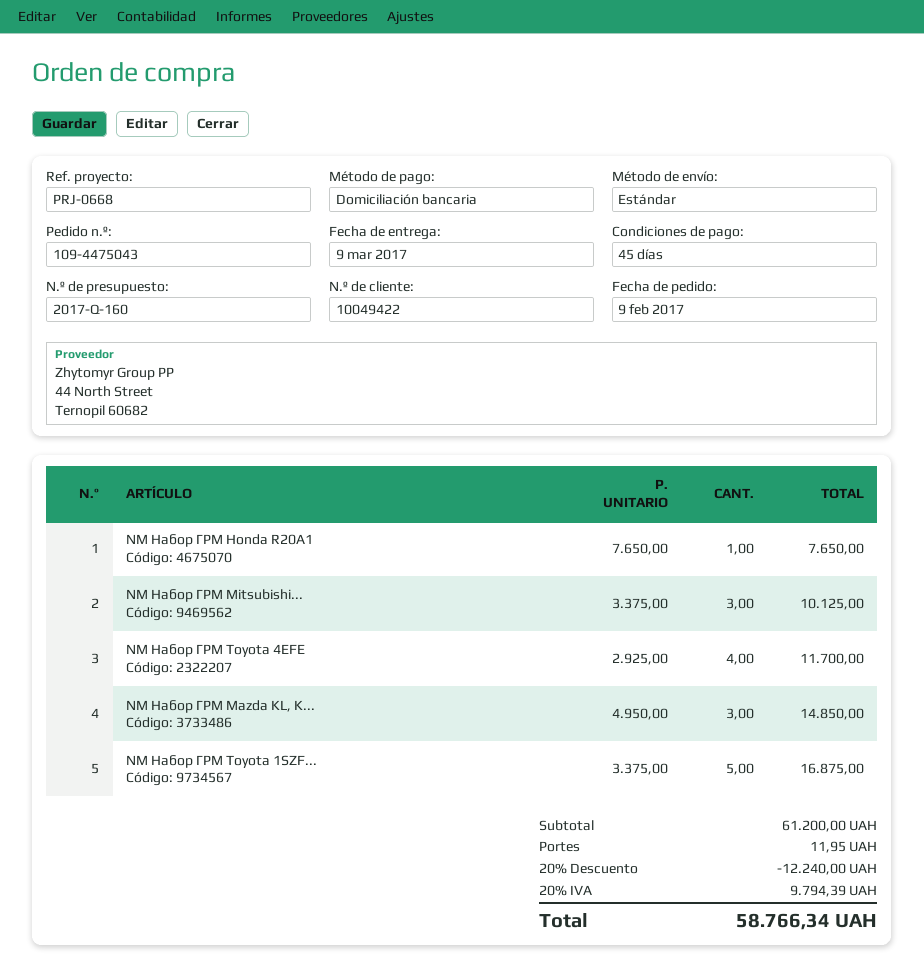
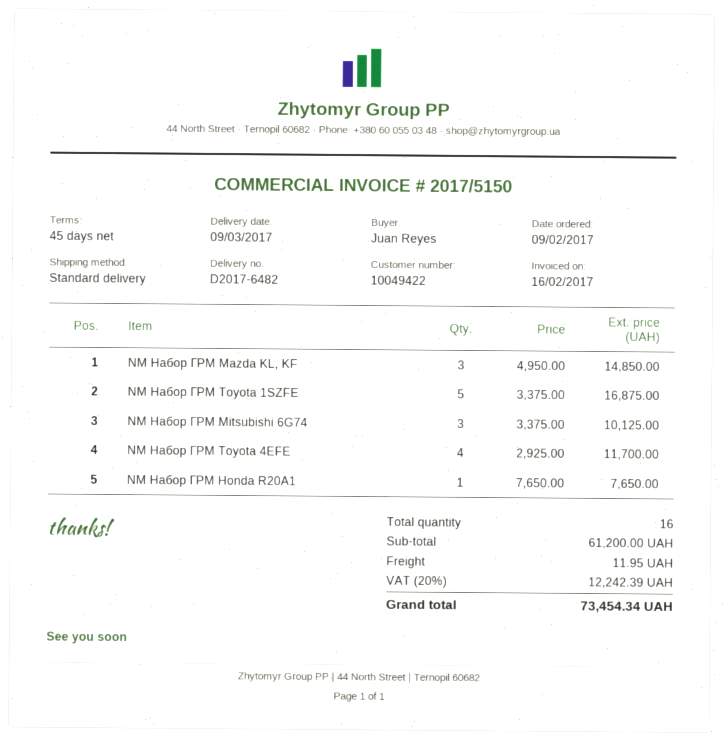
discount: 20% = 12240.00 -> none
tax: 20% = 9794.39 -> 20% = 12242.39
total: 58766.34 -> 73454.34

